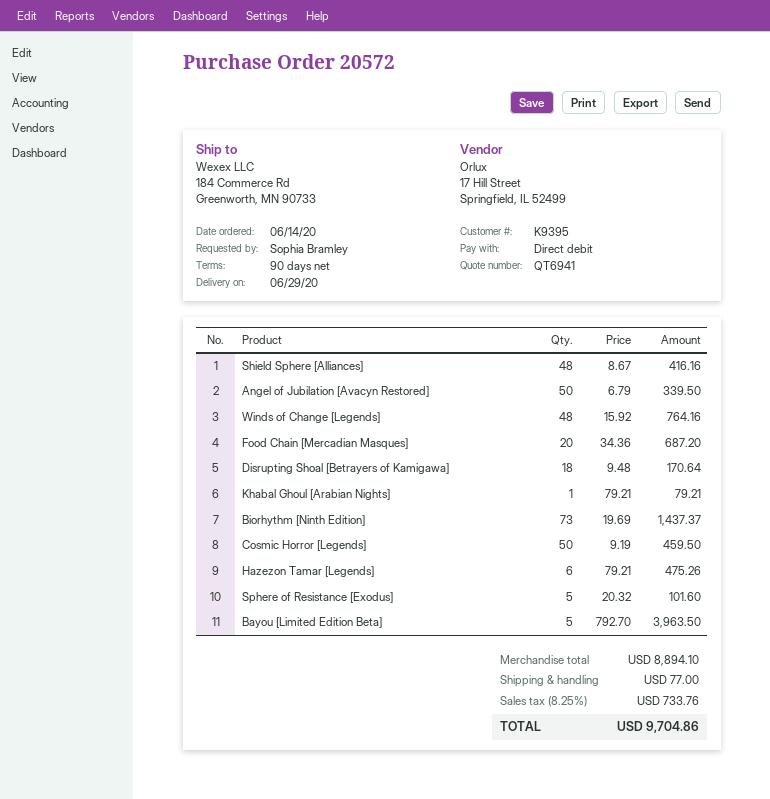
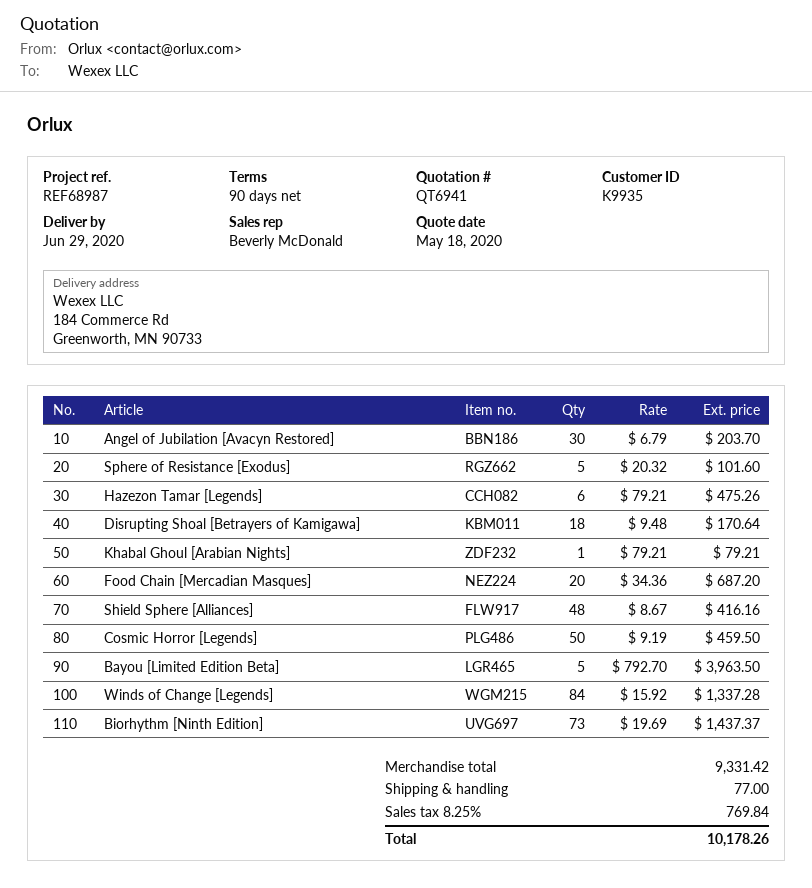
customer number: K9395 -> K9935
Angel of Jubilation [Avacyn Restored]: 50 x 6.79 = 339.50 -> 30 x 6.79 = 203.70
Winds of Change [Legends]: 48 x 15.92 = 764.16 -> 84 x 15.92 = 1337.28
subtotal: 8894.10 -> 9331.42
tax: 8.25% = 733.76 -> 8.25% = 769.84
total: 9704.86 -> 10178.26

